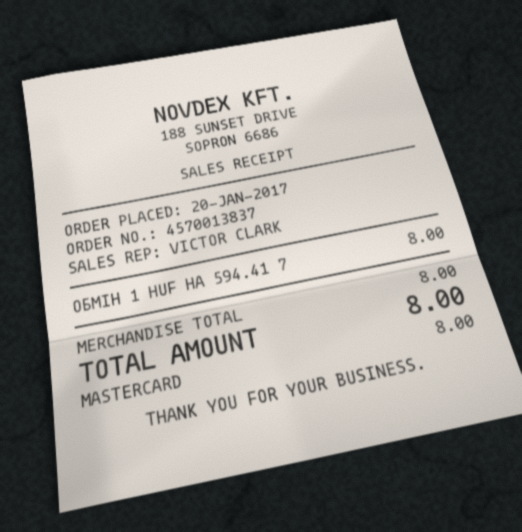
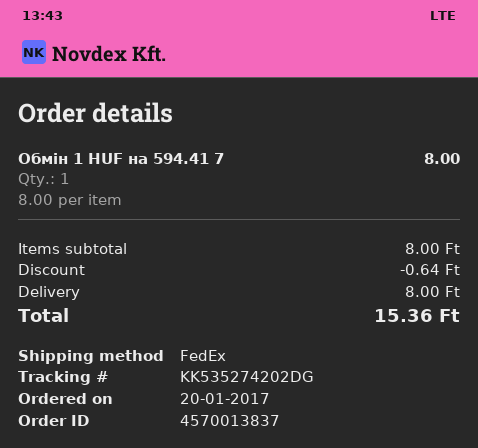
discount: none -> 0.64
shipping: none -> 8.00
total: 8.00 -> 15.36

